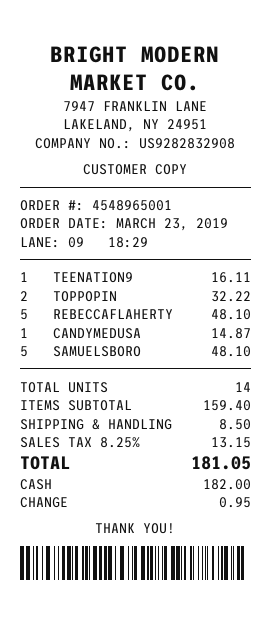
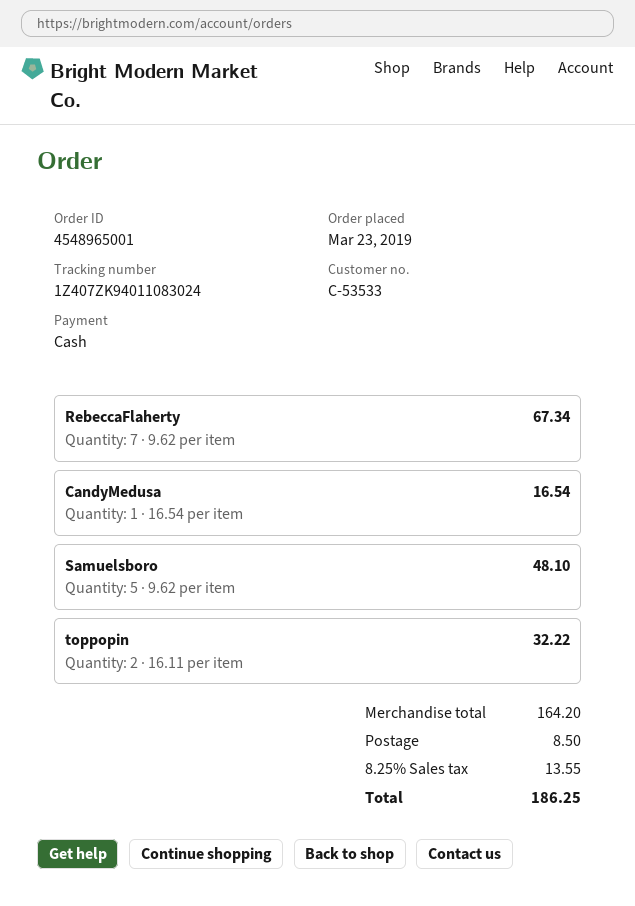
TEENATION9: 1 for 16.11 -> none
REBECCAFLAHERTY: 5 for 48.10 -> 7 for 67.34
CANDYMEDUSA: 1 for 14.87 -> 1 for 16.54
subtotal: 159.40 -> 164.20
tax: 8.25% = 13.15 -> 8.25% = 13.55
total: 181.05 -> 186.25

